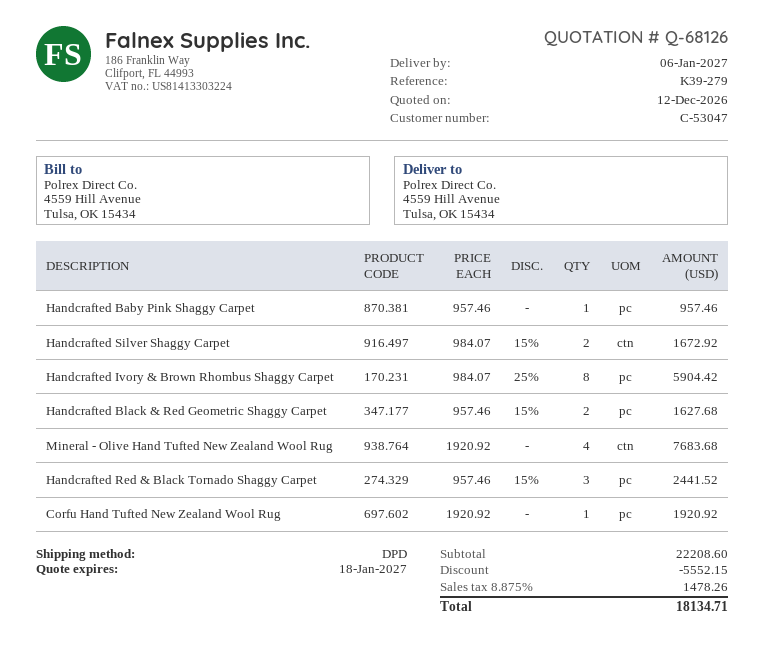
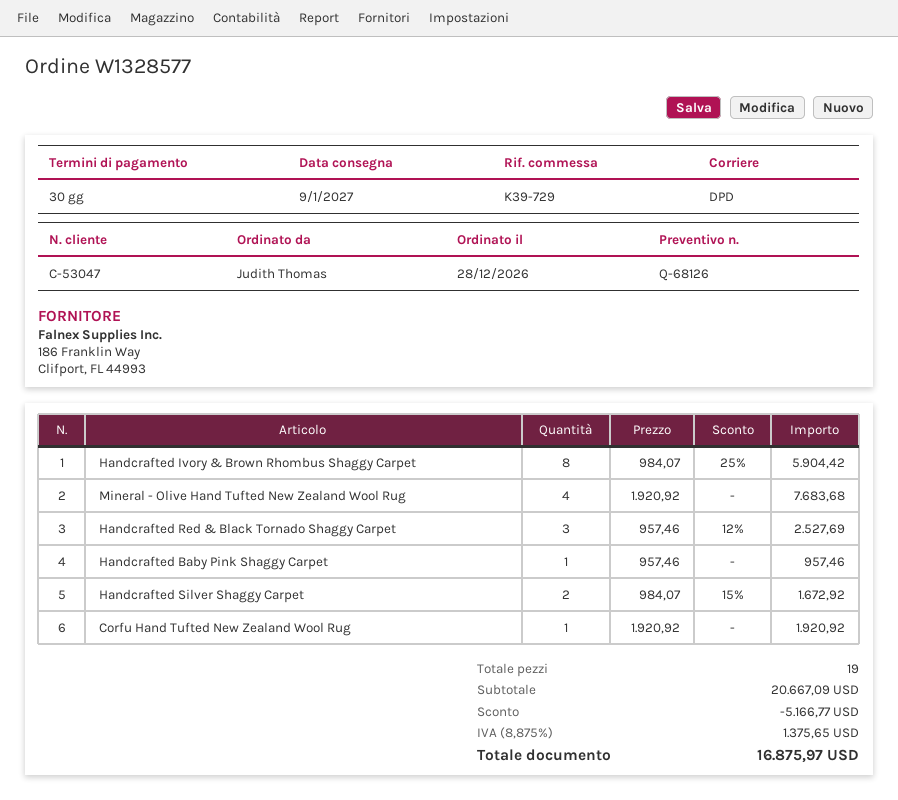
delivery date: 2027-01-06 -> 2027-01-09
reference: K39-279 -> K39-729
Handcrafted Black & Red Geometric Shaggy Carpet: 2 x 957.46 - 15% = 1627.68 -> none
Handcrafted Red & Black Tornado Shaggy Carpet: 3 x 957.46 - 15% = 2441.52 -> 3 x 957.46 - 12% = 2527.69
subtotal: 22208.60 -> 20667.09
discount: 5552.15 -> 5166.77
tax: 8.875% = 1478.26 -> 8.875% = 1375.65
total: 18134.71 -> 16875.97

